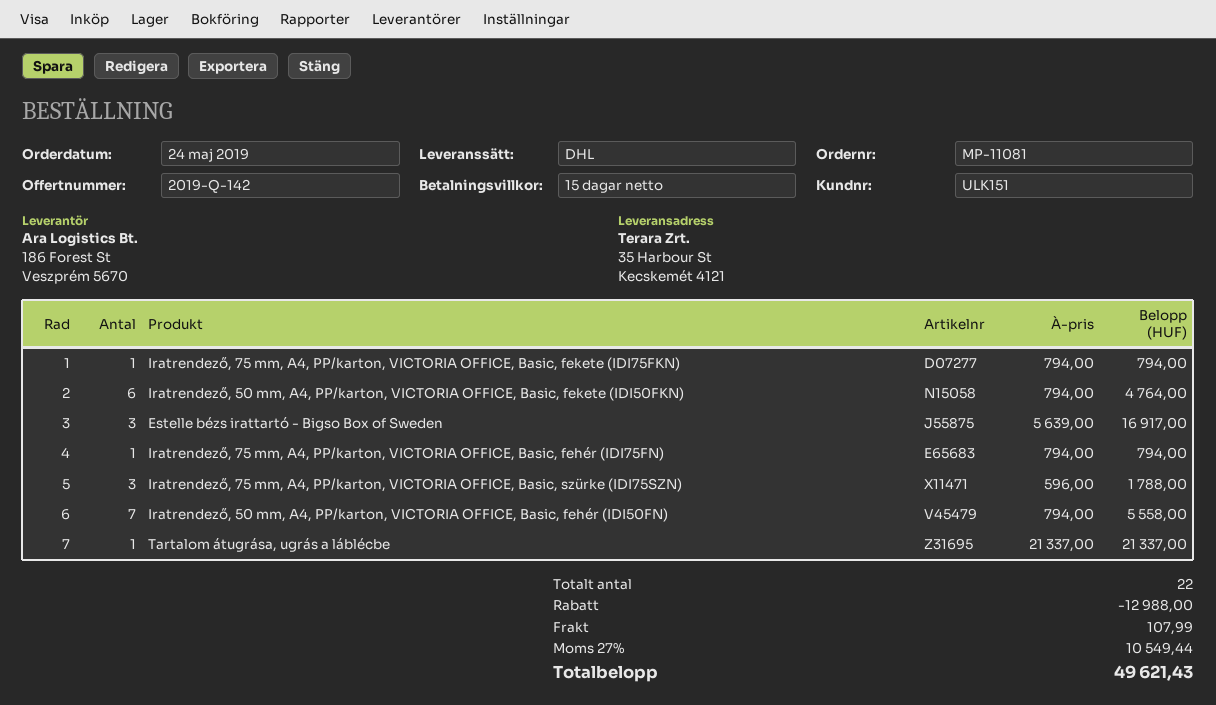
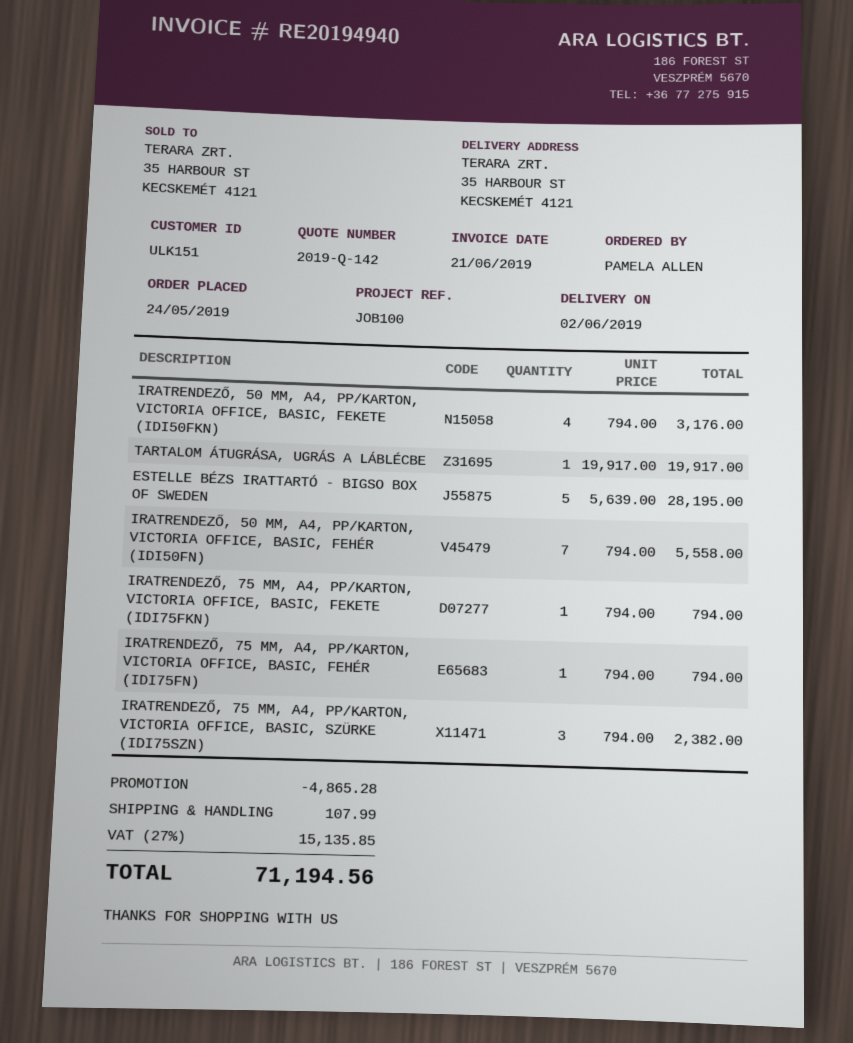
Iratrendező, 50 mm, A4, PP/karton, VICTORIA OFFICE, Basic, fekete (IDI50FKN): 6 x 794.00 = 4764.00 -> 4 x 794.00 = 3176.00
Estelle bézs irattartó - Bigso Box of Sweden: 3 x 5639.00 = 16917.00 -> 5 x 5639.00 = 28195.00
Iratrendező, 75 mm, A4, PP/karton, VICTORIA OFFICE, Basic, szürke (IDI75SZN): 3 x 596.00 = 1788.00 -> 3 x 794.00 = 2382.00
Tartalom átugrása, ugrás a láblécbe: 1 x 21337.00 = 21337.00 -> 1 x 19917.00 = 19917.00
discount: 12988.00 -> 4865.28
tax: 27% = 10549.44 -> 27% = 15135.85
total: 49621.43 -> 71194.56

